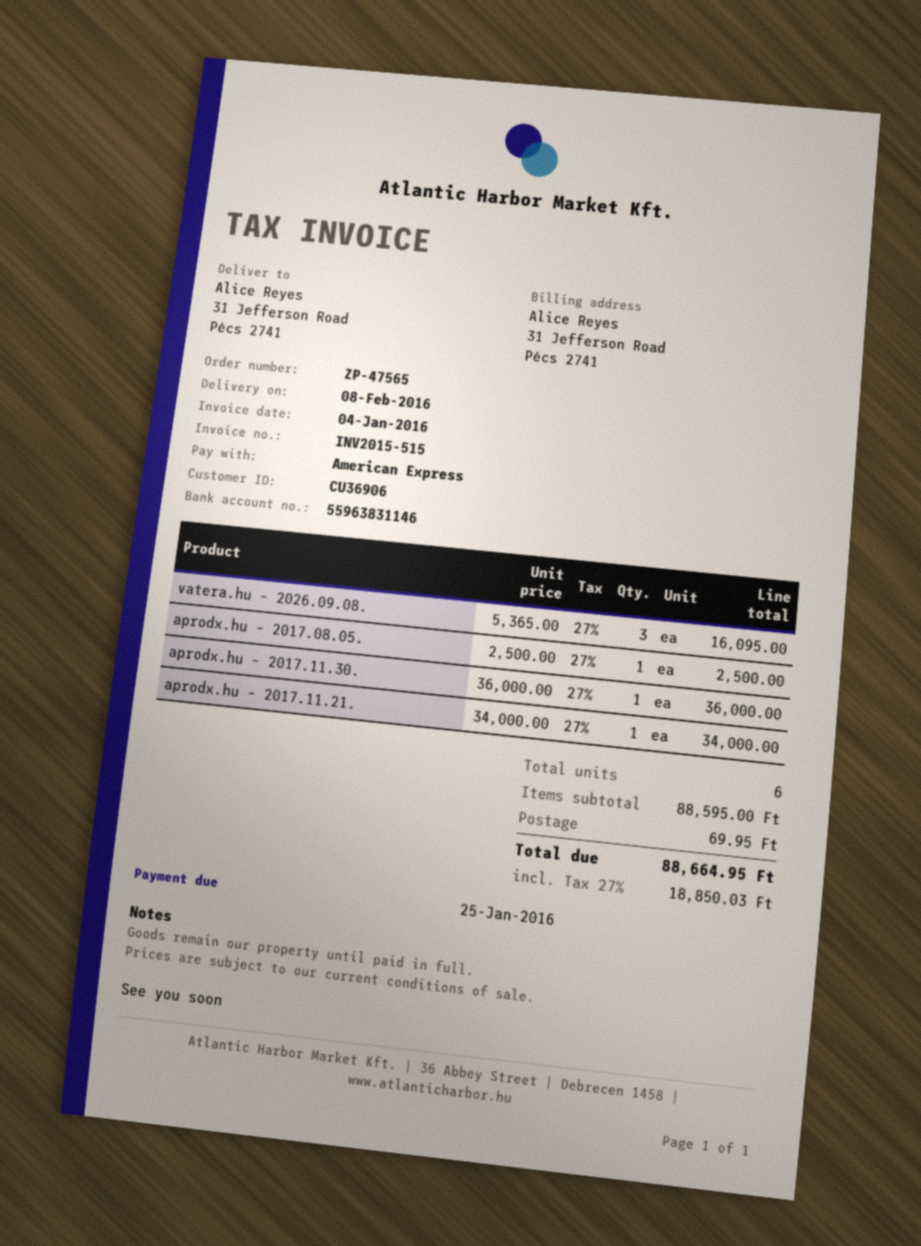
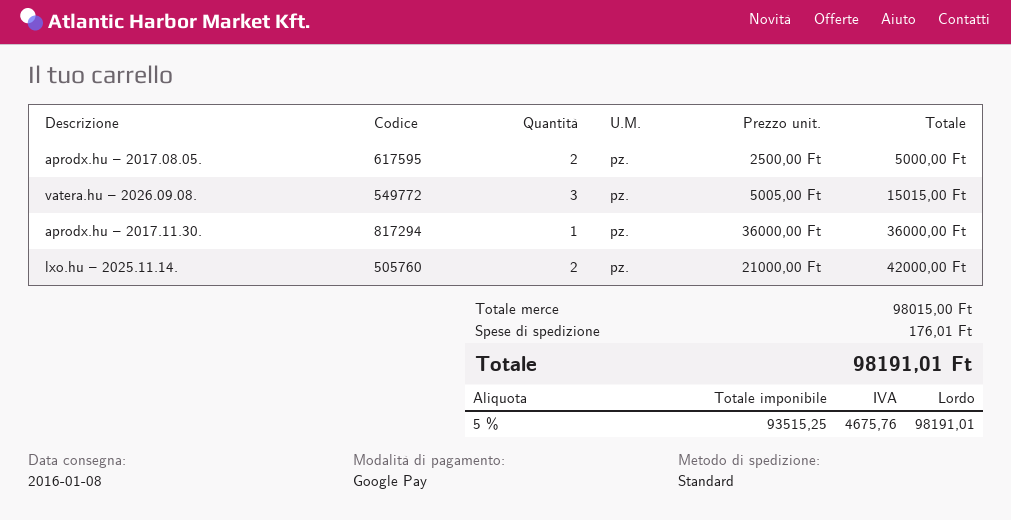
delivery date: 2016-02-08 -> 2016-01-08
payment method: American Express -> Google Pay
vatera.hu – 2026.09.08.: 3 x 5365.00 = 16095.00 -> 3 x 5005.00 = 15015.00
aprodx.hu – 2017.08.05.: 1 x 2500.00 = 2500.00 -> 2 x 2500.00 = 5000.00
aprodx.hu – 2017.11.21.: 1 x 34000.00 = 34000.00 -> none
lxo.hu – 2025.11.14.: none -> 2 x 21000.00 = 42000.00
subtotal: 88595.00 -> 98015.00
shipping: 69.95 -> 176.01
tax: 27% = 18850.03 -> 5% = 4675.76
total: 88664.95 -> 98191.01

